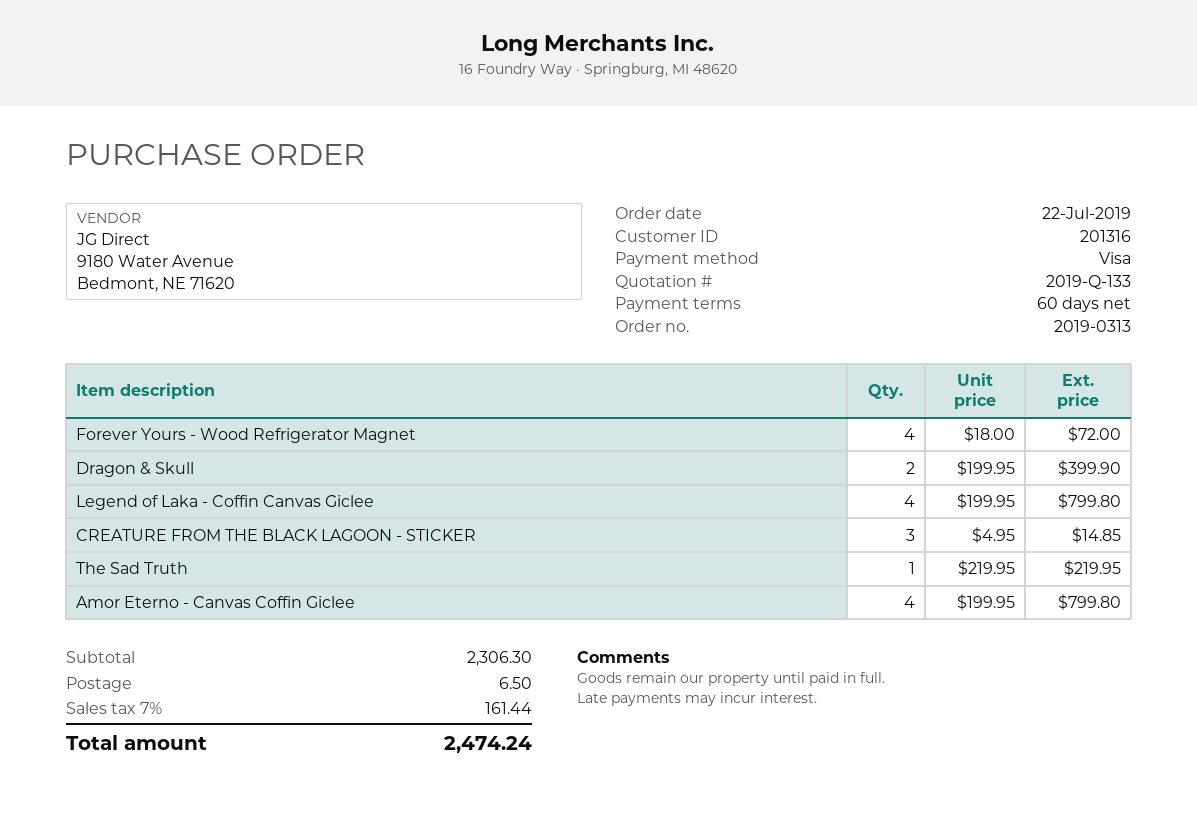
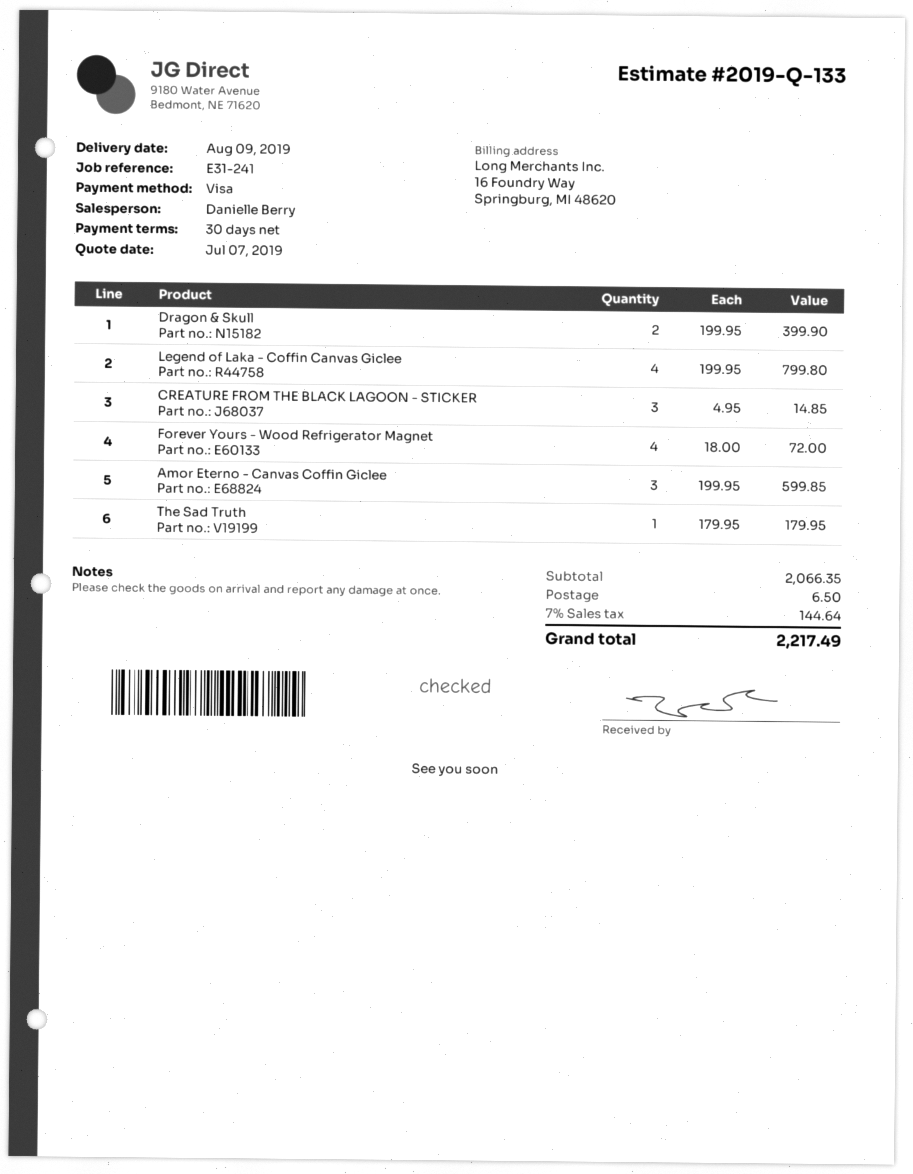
payment terms: 60 days -> 30 days
The Sad Truth: 1 x 219.95 = 219.95 -> 1 x 179.95 = 179.95
Amor Eterno - Canvas Coffin Giclee: 4 x 199.95 = 799.80 -> 3 x 199.95 = 599.85
subtotal: 2306.30 -> 2066.35
tax: 7% = 161.44 -> 7% = 144.64
total: 2474.24 -> 2217.49

